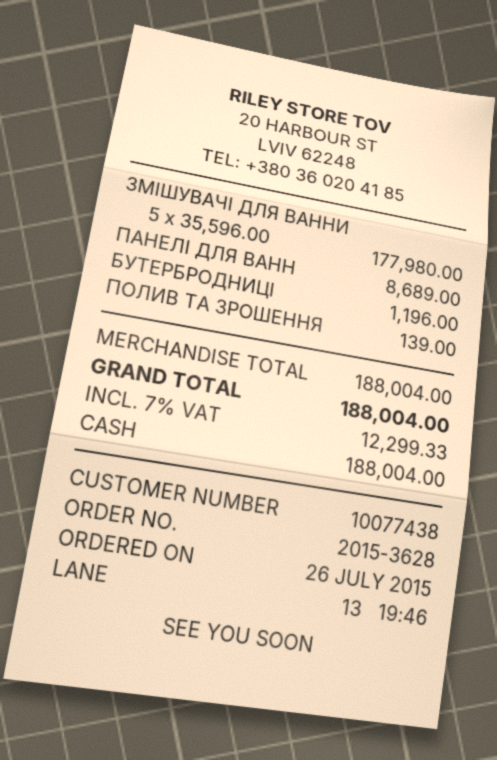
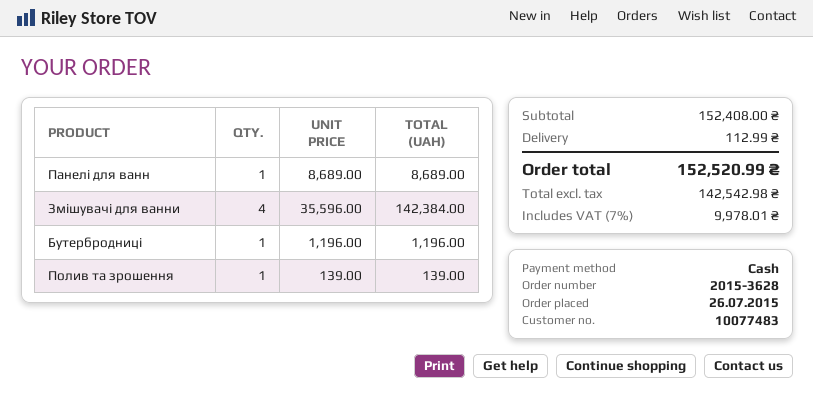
customer number: 10077438 -> 10077483
ЗМІШУВАЧІ ДЛЯ ВАННИ: 5 x 35596.00 = 177980.00 -> 4 x 35596.00 = 142384.00
subtotal: 188004.00 -> 152408.00
shipping: none -> 112.99
tax: 7% = 12299.33 -> 7% = 9978.01
total: 188004.00 -> 152520.99

